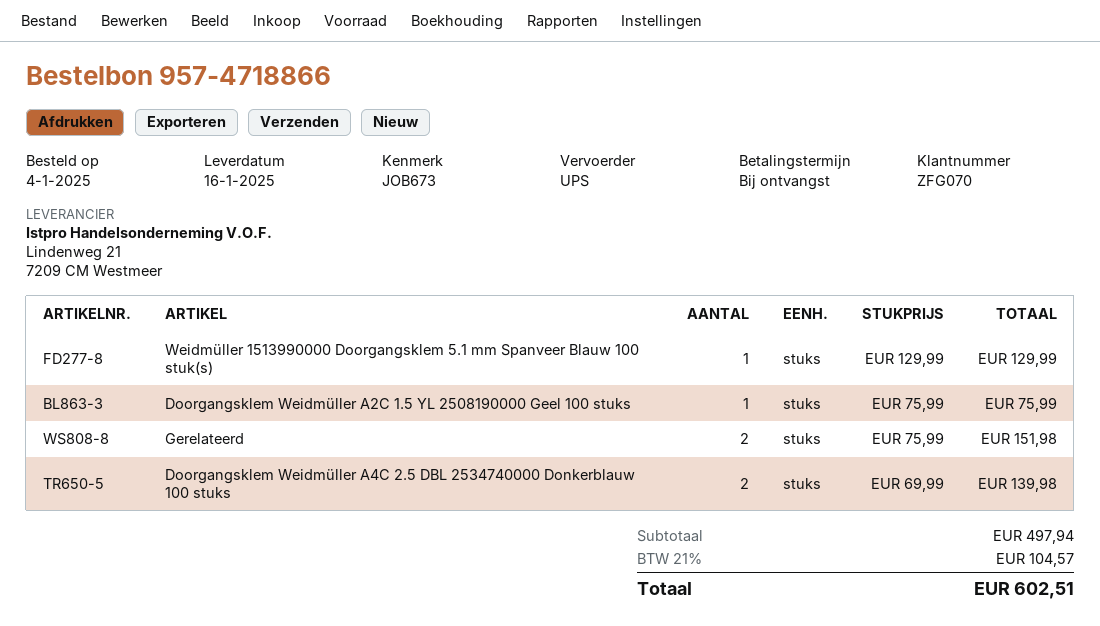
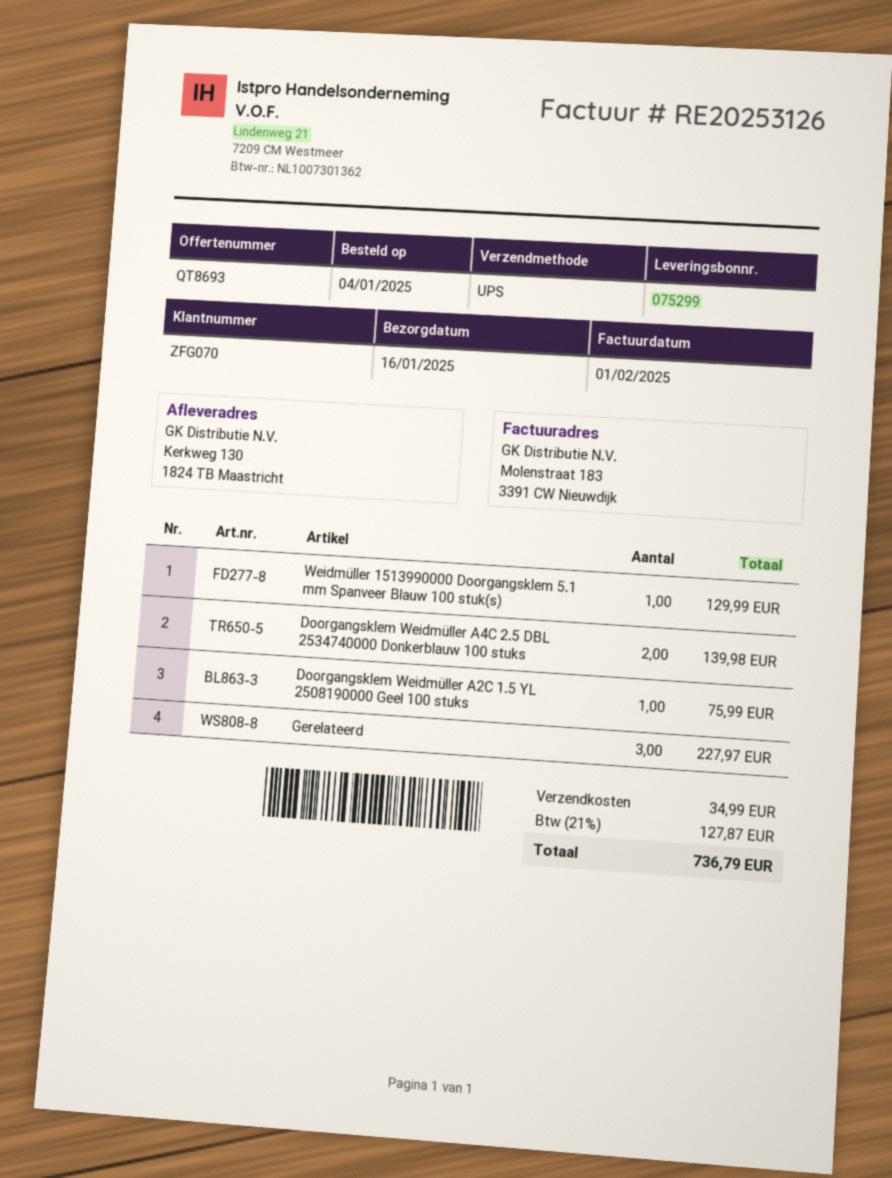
Gerelateerd: 2 for 151.98 -> 3 for 227.97
shipping: none -> 34.99
tax: 21% = 104.57 -> 21% = 127.87
total: 602.51 -> 736.79

